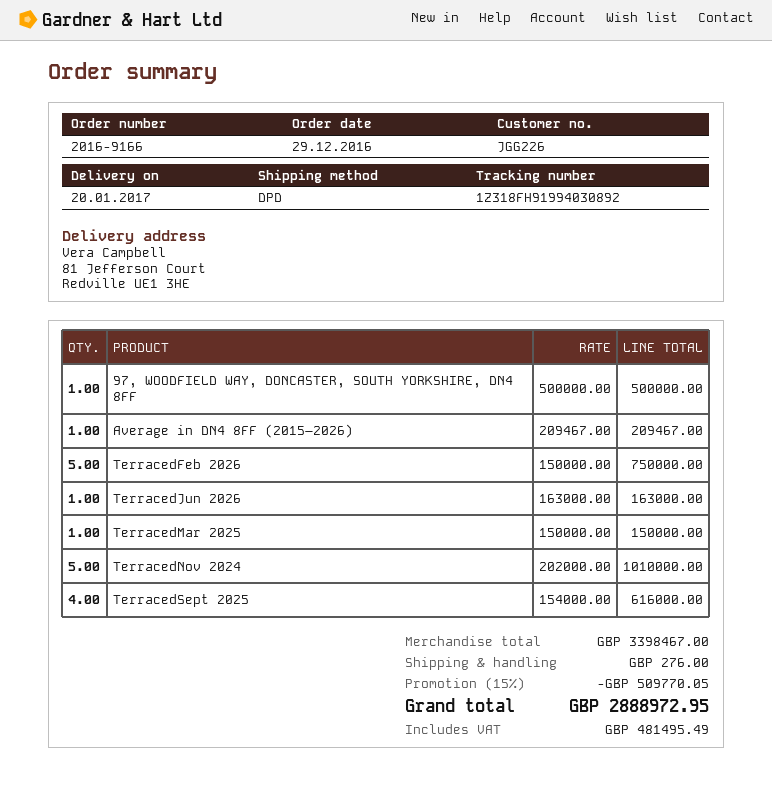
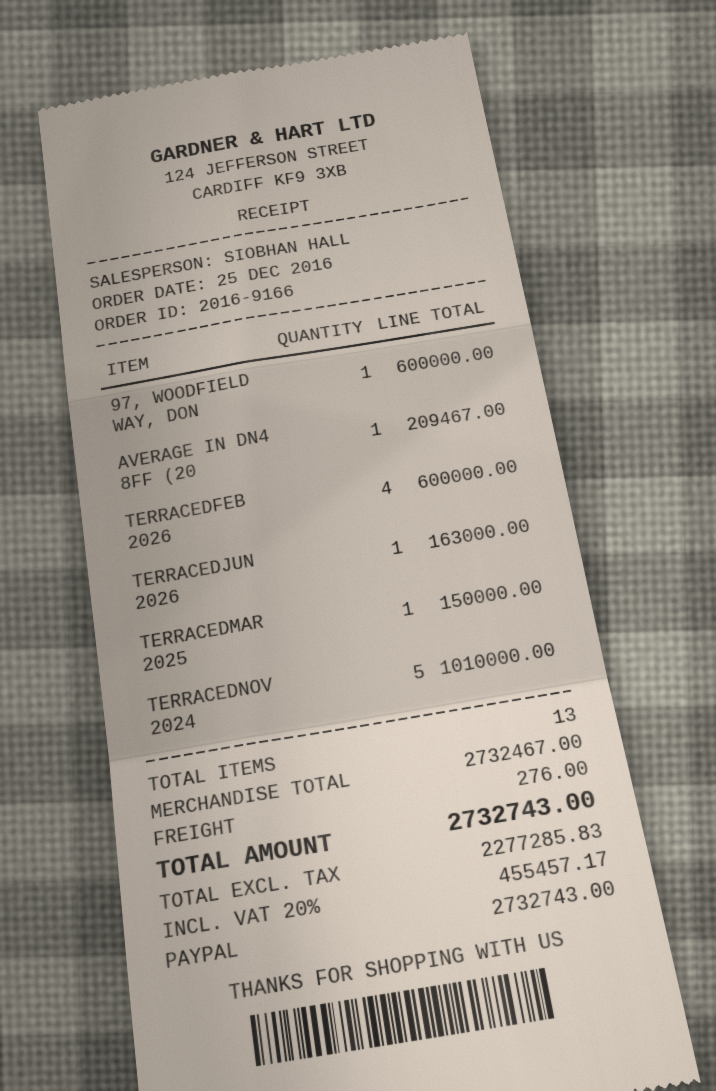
order date: 2016-12-29 -> 2016-12-25
97, WOODFIELD WAY, DONCASTER, SOUTH YORKSHIRE, DN4 8FF: 1 for 500000.00 -> 1 for 600000.00
TerracedFeb 2026: 5 for 750000.00 -> 4 for 600000.00
TerracedSept 2025: 4 for 616000.00 -> none
subtotal: 3398467.00 -> 2732467.00
discount: 15% = 509770.05 -> none
tax: 481495.49 -> 455457.17
total: 2888972.95 -> 2732743.00

